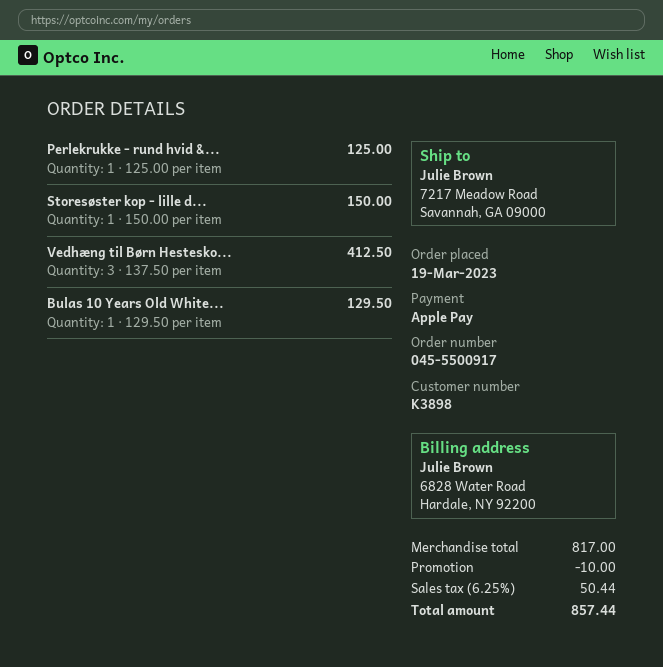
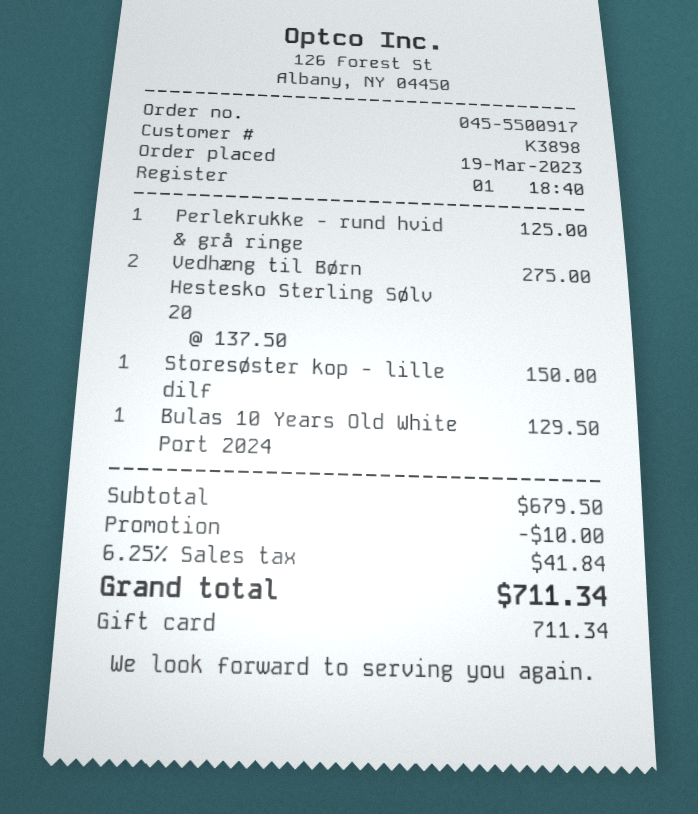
payment method: Apple Pay -> gift card
Vedhæng til Børn Hestesko...: 3 x 137.50 = 412.50 -> 2 x 137.50 = 275.00
subtotal: 817.00 -> 679.50
tax: 6.25% = 50.44 -> 6.25% = 41.84
total: 857.44 -> 711.34

